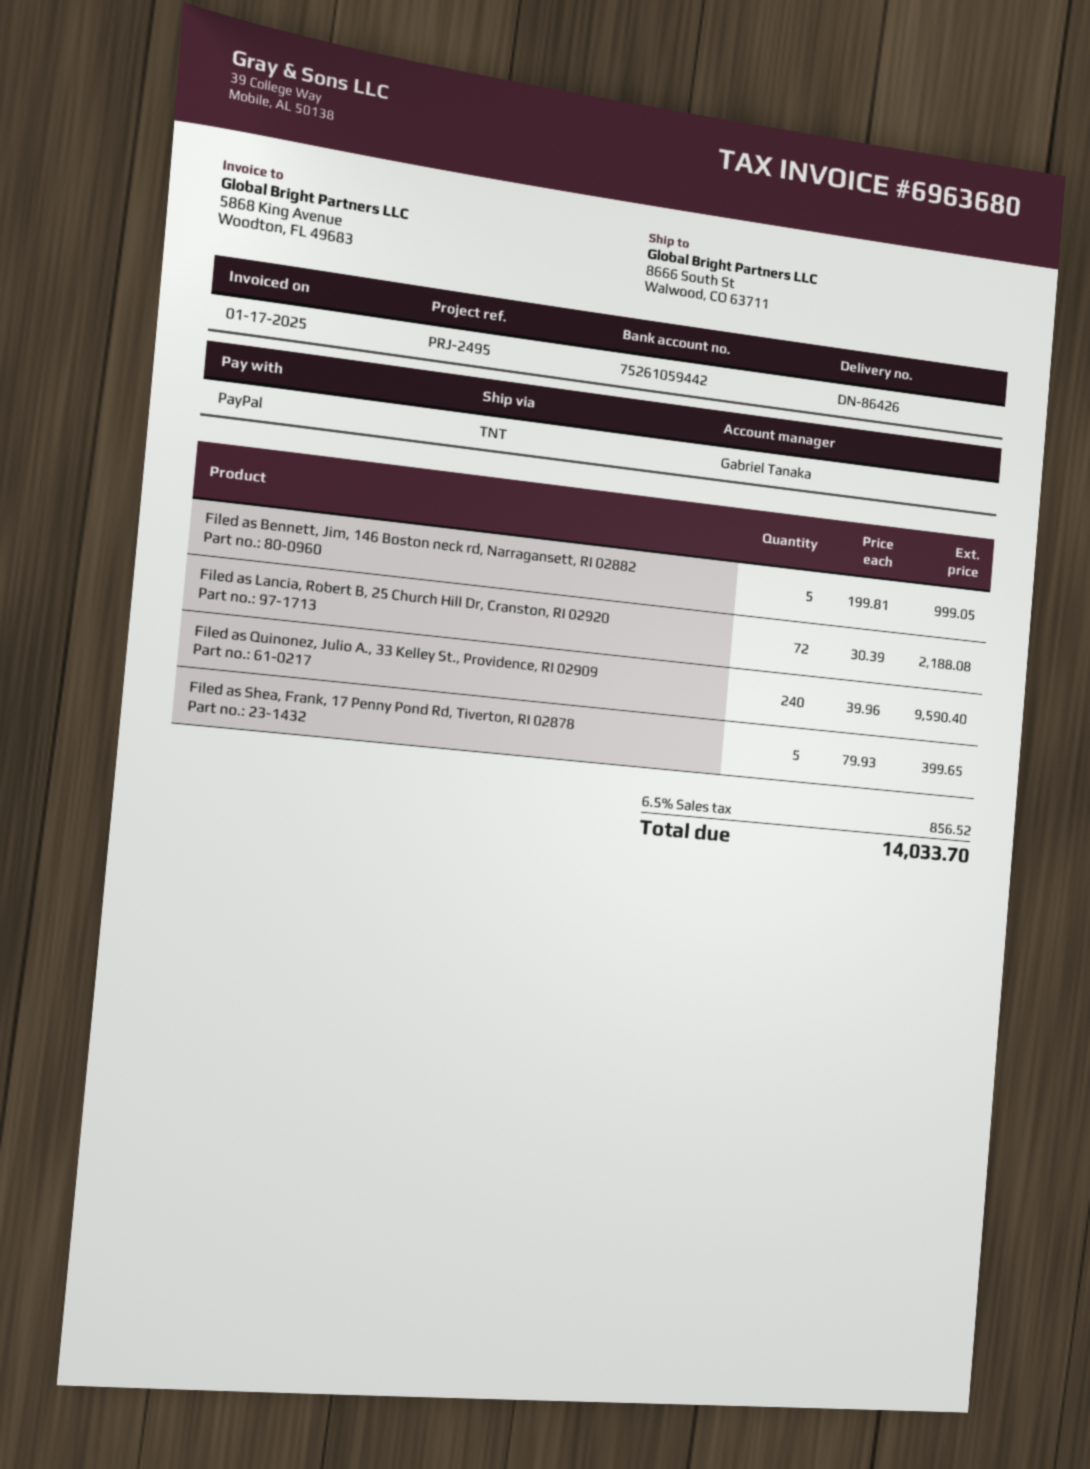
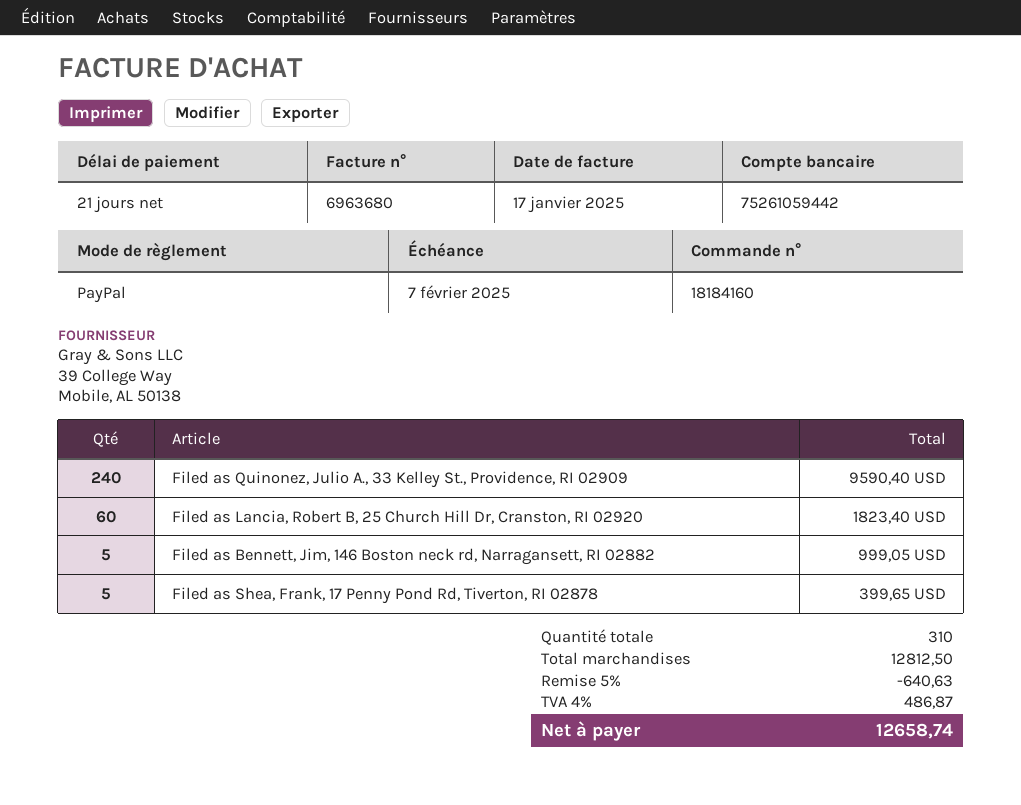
Filed as Lancia, Robert B, 25 Church Hill Dr, Cranston, RI 02920: 72 for 2188.08 -> 60 for 1823.40
discount: none -> 5% = 640.63
tax: 6.5% = 856.52 -> 4% = 486.87
total: 14033.70 -> 12658.74

